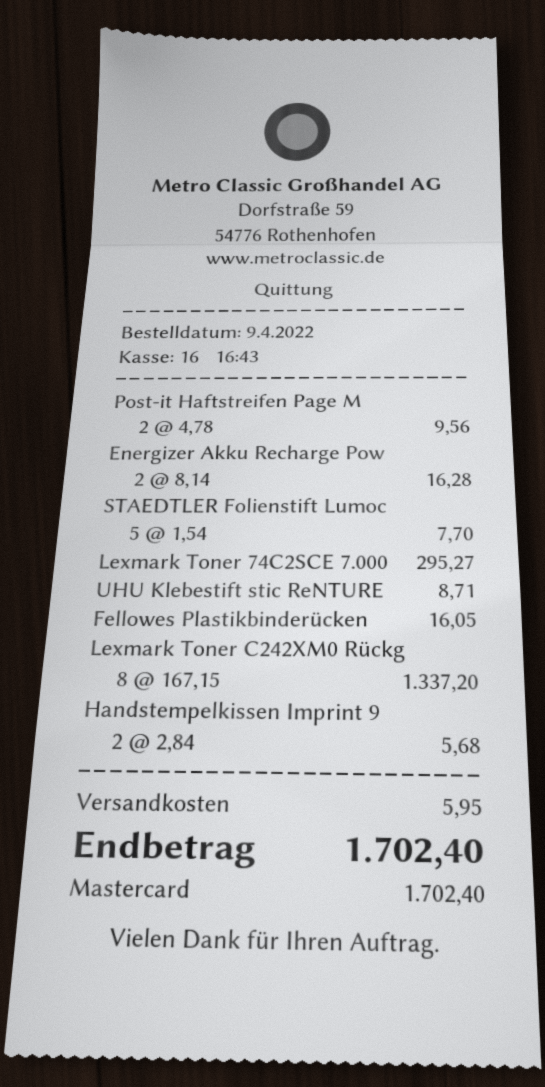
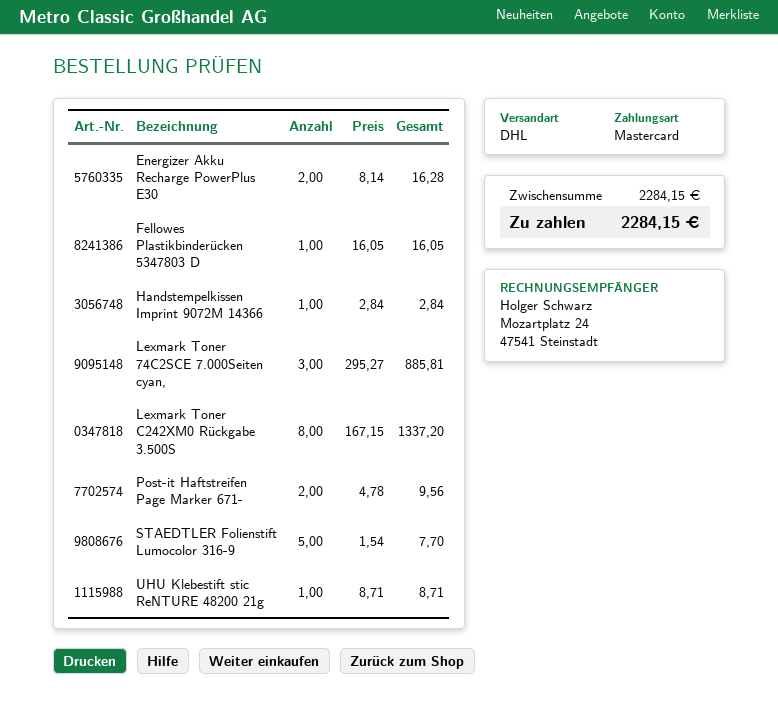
Lexmark Toner 74C2SCE 7.000: 1 x 295.27 = 295.27 -> 3 x 295.27 = 885.81
Handstempelkissen Imprint 9: 2 x 2.84 = 5.68 -> 1 x 2.84 = 2.84
shipping: 5.95 -> none
total: 1702.40 -> 2284.15

